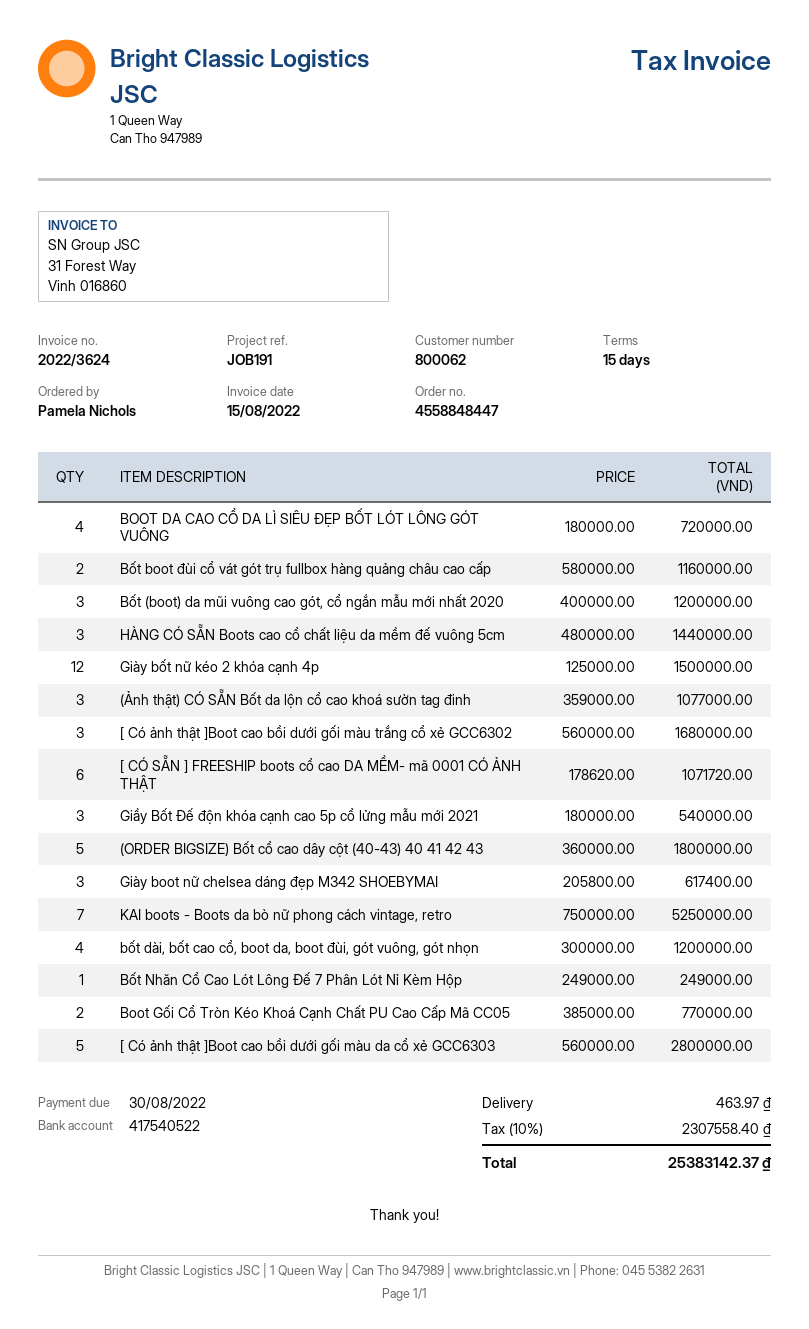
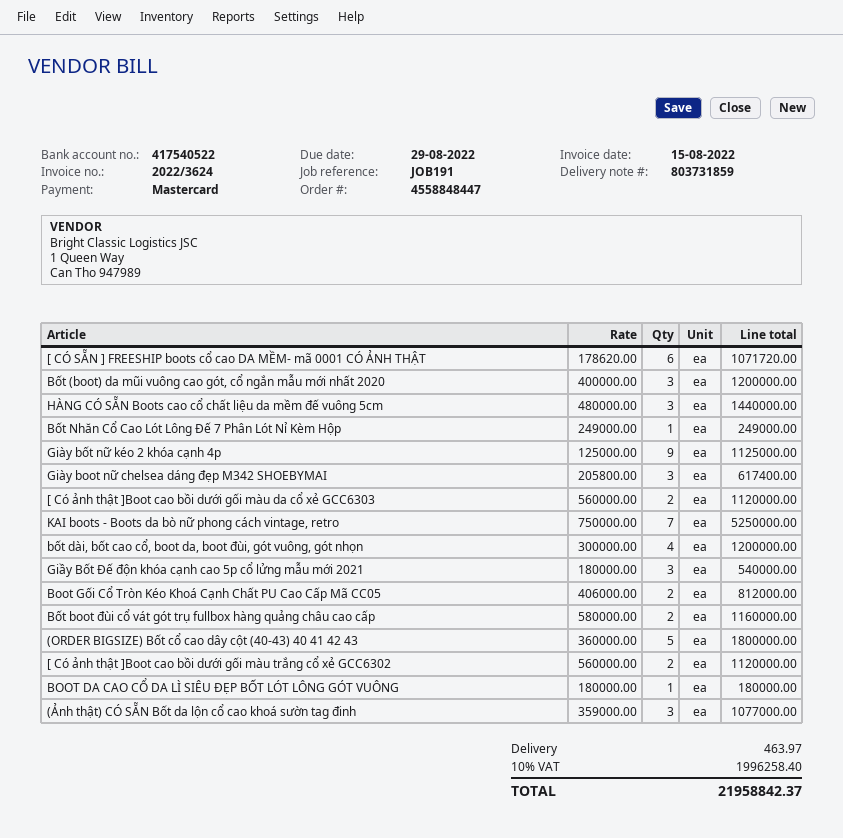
due date: 2022-08-30 -> 2022-08-29
BOOT DA CAO CỔ DA LÌ SIÊU ĐẸP BỐT LÓT LÔNG GÓT VUÔNG: 4 x 180000.00 = 720000.00 -> 1 x 180000.00 = 180000.00
Giày bốt nữ kéo 2 khóa cạnh 4p: 12 x 125000.00 = 1500000.00 -> 9 x 125000.00 = 1125000.00
[ Có ảnh thật ]Boot cao bồi dưới gối màu trắng cổ xẻ GCC6302: 3 x 560000.00 = 1680000.00 -> 2 x 560000.00 = 1120000.00
Boot Gối Cổ Tròn Kéo Khoá Cạnh Chất PU Cao Cấp Mã CC05: 2 x 385000.00 = 770000.00 -> 2 x 406000.00 = 812000.00
[ Có ảnh thật ]Boot cao bồi dưới gối màu da cổ xẻ GCC6303: 5 x 560000.00 = 2800000.00 -> 2 x 560000.00 = 1120000.00
tax: 10% = 2307558.40 -> 10% = 1996258.40
total: 25383142.37 -> 21958842.37

